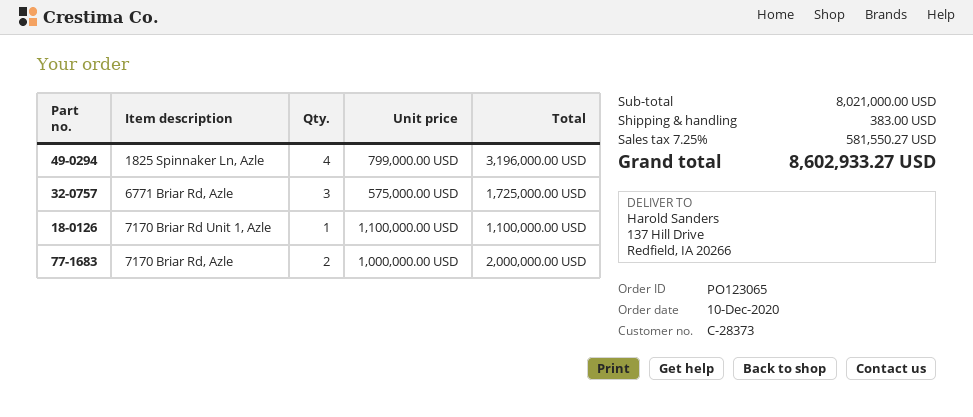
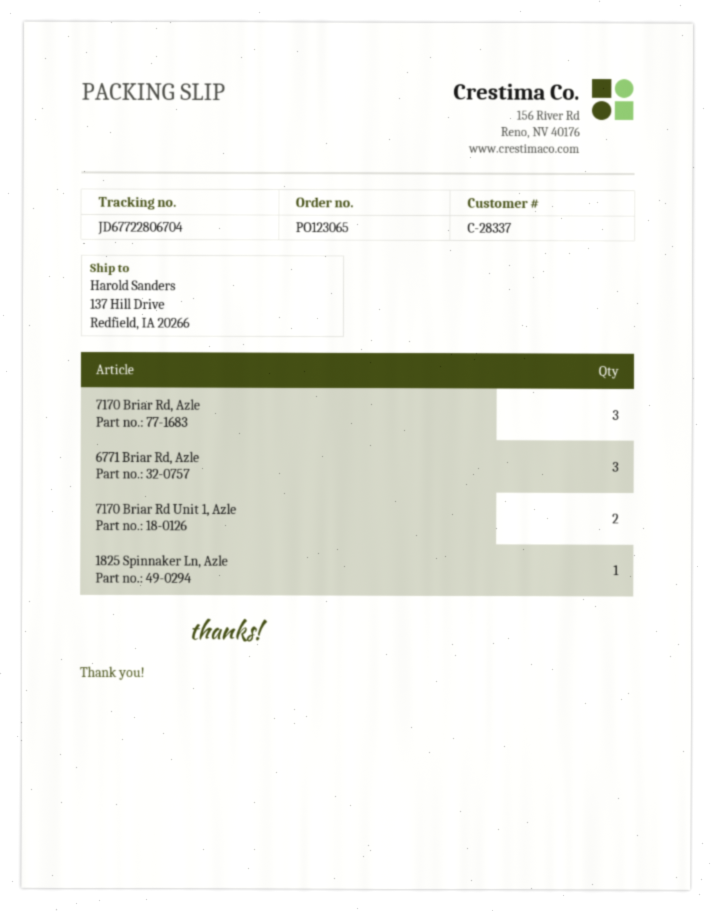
customer number: C-28373 -> C-28337
1825 Spinnaker Ln, Azle: 4 -> 1
7170 Briar Rd Unit 1, Azle: 1 -> 2
7170 Briar Rd, Azle: 2 -> 3

